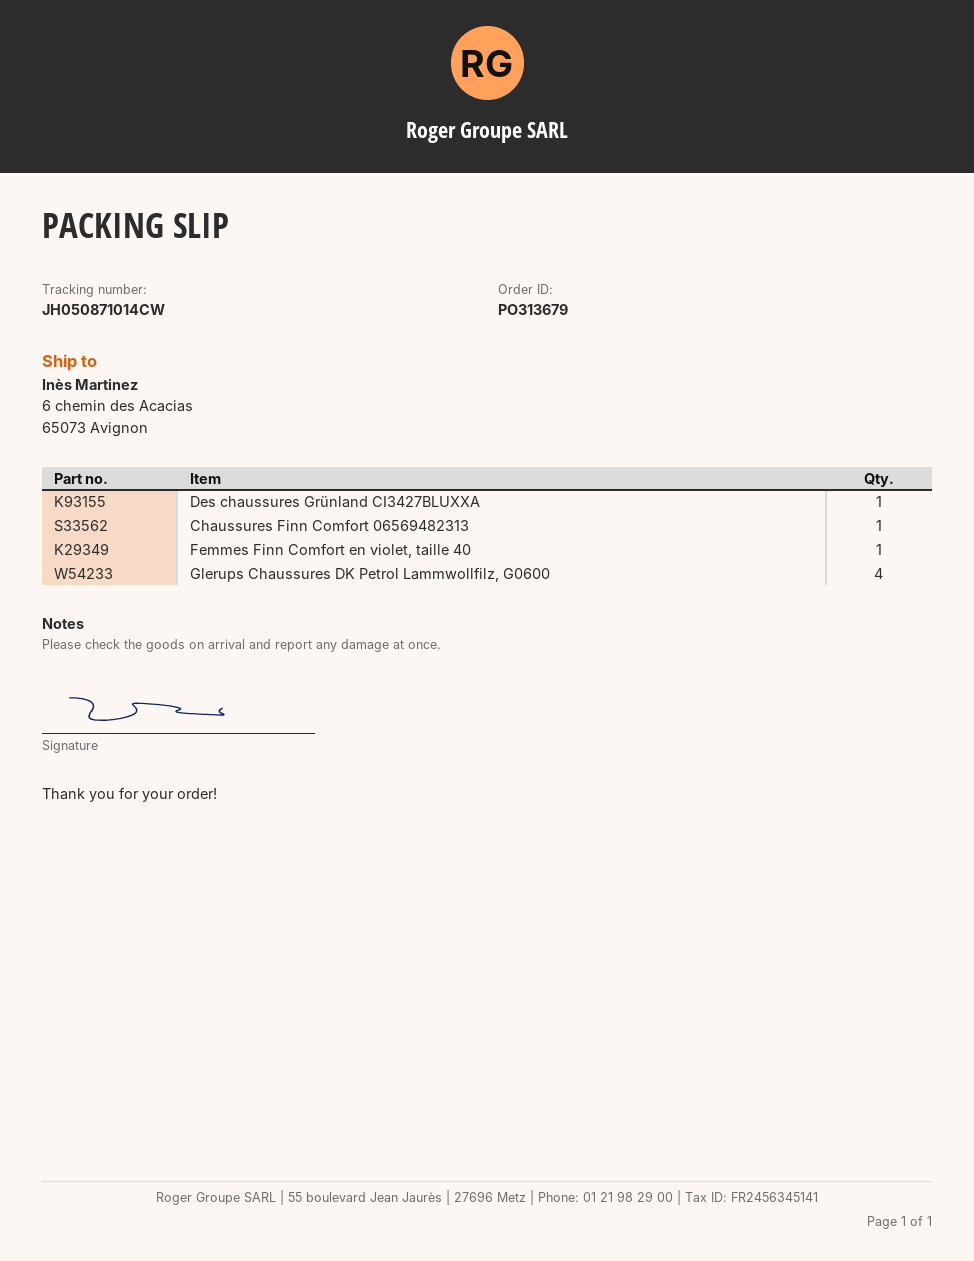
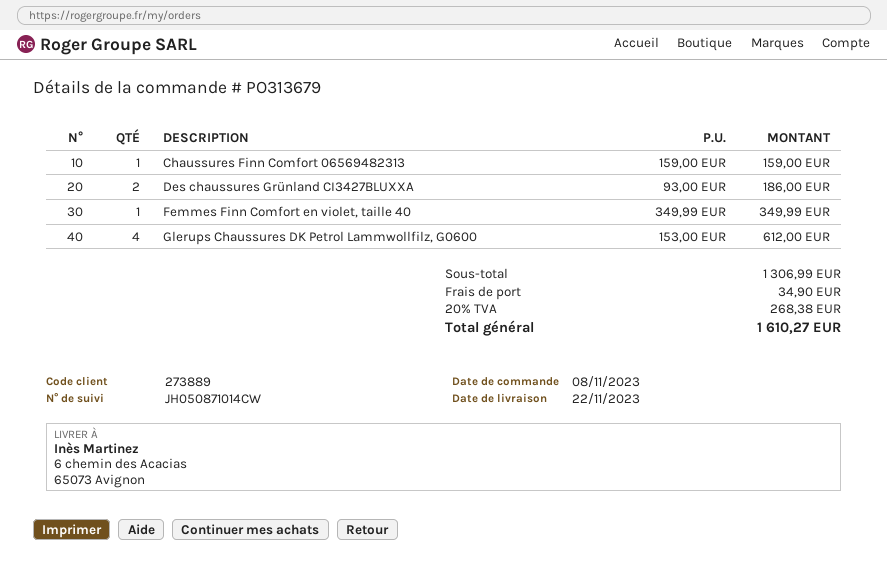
Des chaussures Grünland CI3427BLUXXA: 1 -> 2

